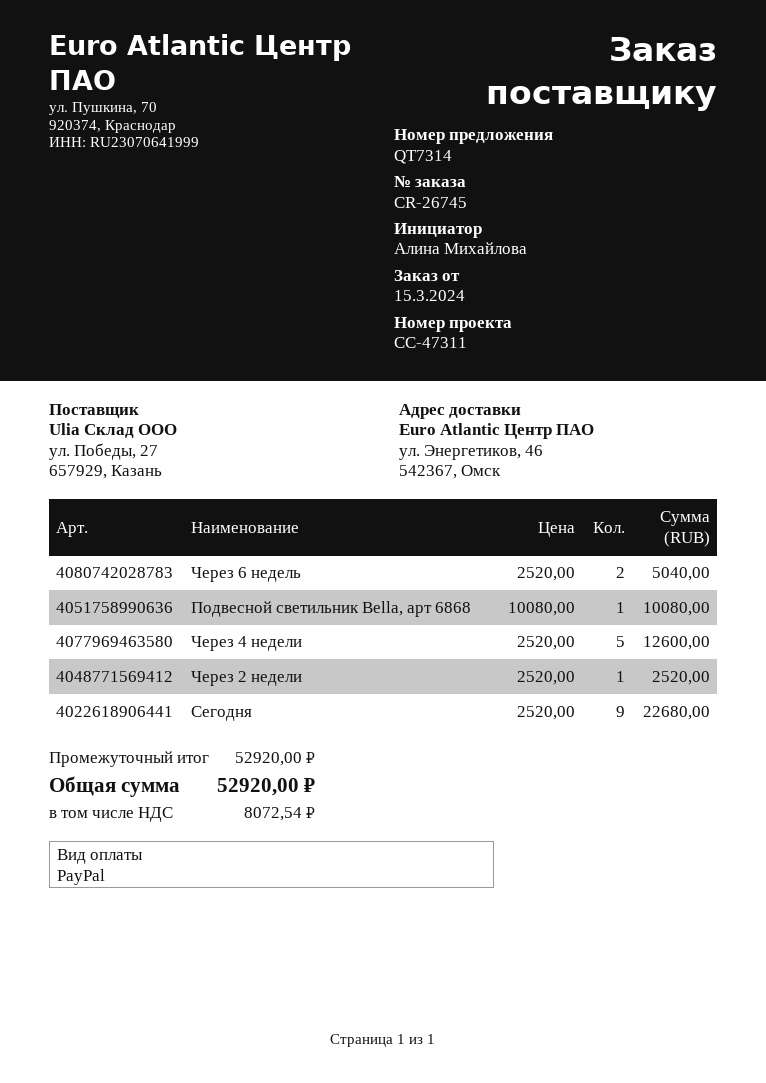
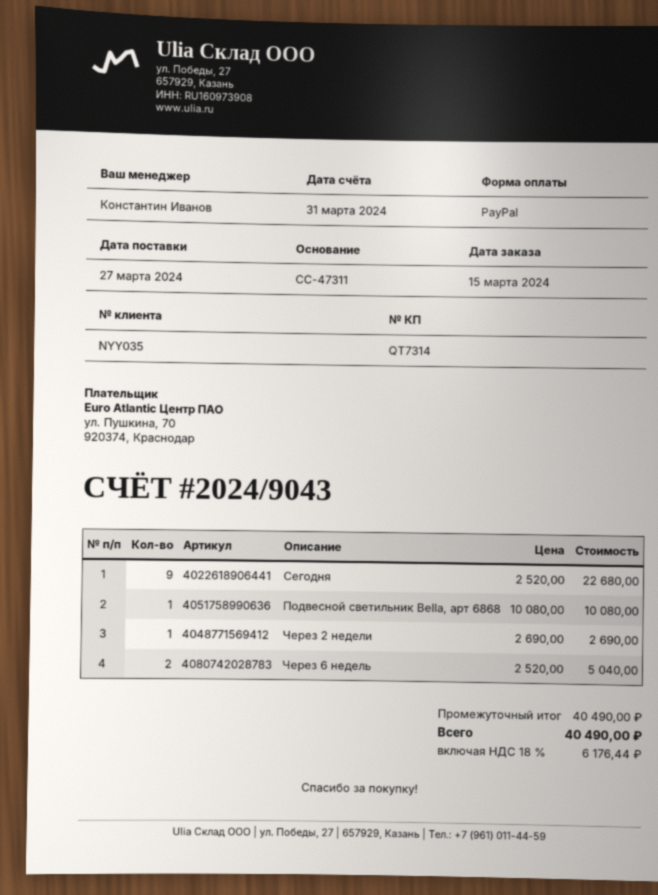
Через 4 недели: 5 x 2520.00 = 12600.00 -> none
Через 2 недели: 1 x 2520.00 = 2520.00 -> 1 x 2690.00 = 2690.00
subtotal: 52920.00 -> 40490.00
tax: 8072.54 -> 6176.44
total: 52920.00 -> 40490.00

